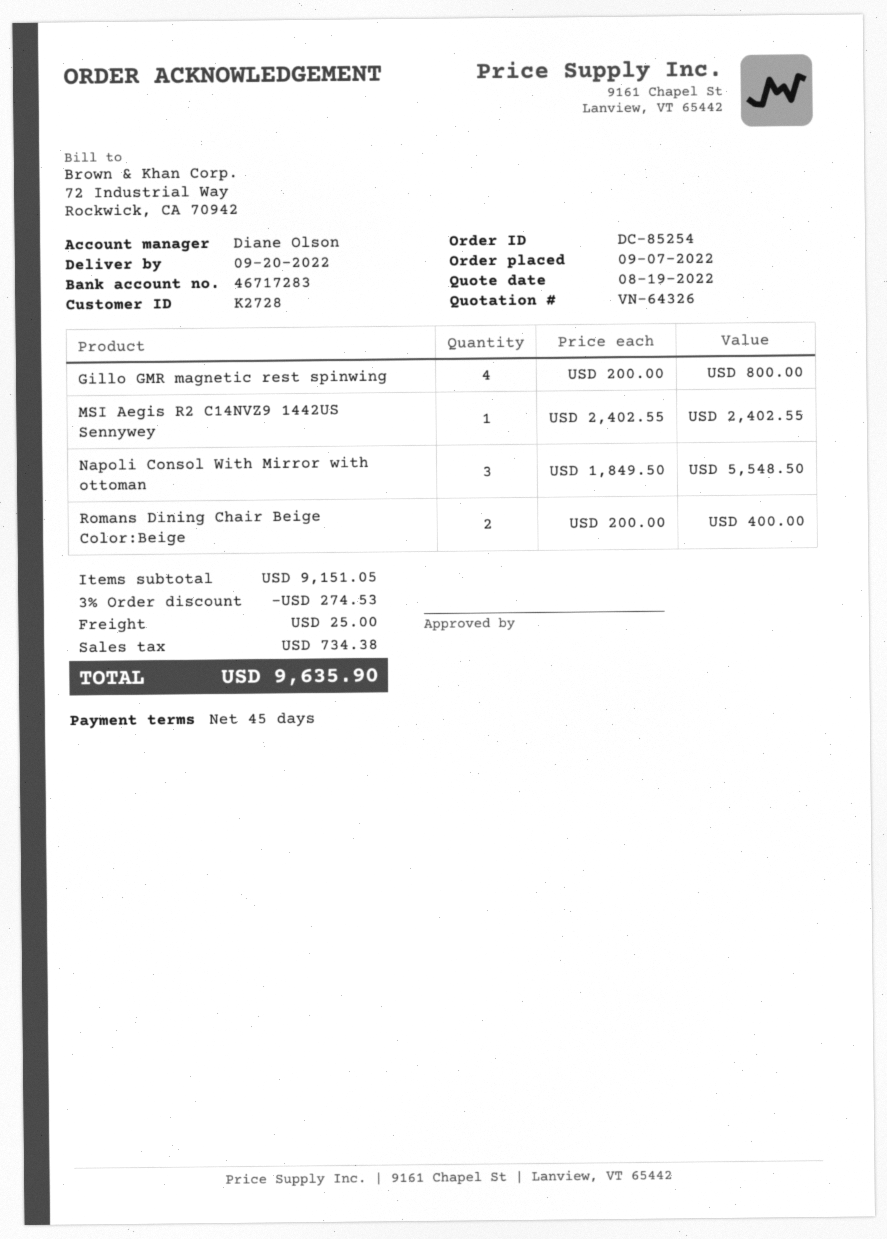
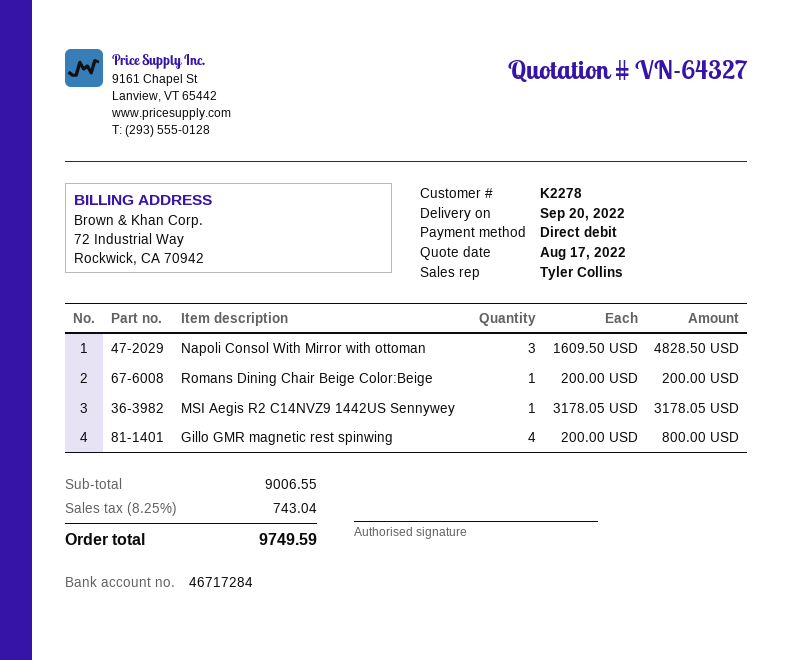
quote number: VN-64326 -> VN-64327
quote date: 2022-08-19 -> 2022-08-17
customer number: K2728 -> K2278
sales rep: Diane Olson -> Tyler Collins
bank account: 46717283 -> 46717284
MSI Aegis R2 C14NVZ9 1442US Sennywey: 1 x 2402.55 = 2402.55 -> 1 x 3178.05 = 3178.05
Napoli Consol With Mirror with ottoman: 3 x 1849.50 = 5548.50 -> 3 x 1609.50 = 4828.50
Romans Dining Chair Beige Color:Beige: 2 x 200.00 = 400.00 -> 1 x 200.00 = 200.00
subtotal: 9151.05 -> 9006.55
discount: 3% = 274.53 -> none
shipping: 25.00 -> none
tax: 734.38 -> 743.04
total: 9635.90 -> 9749.59

